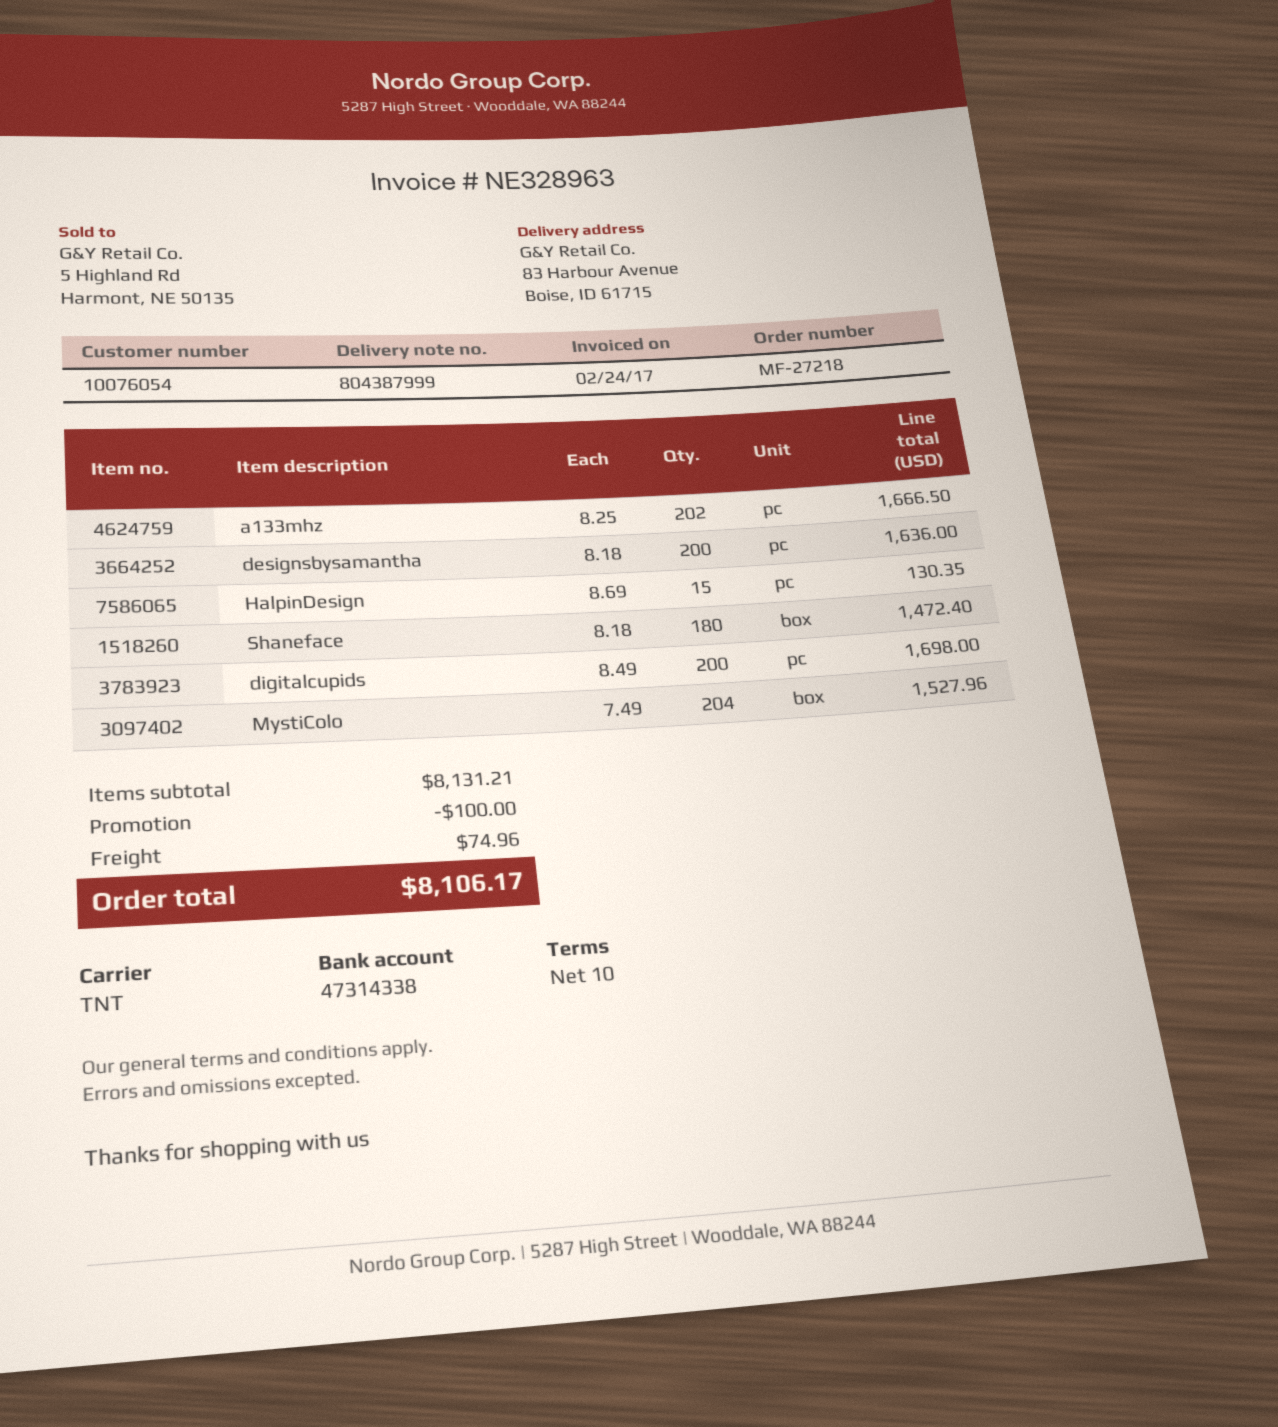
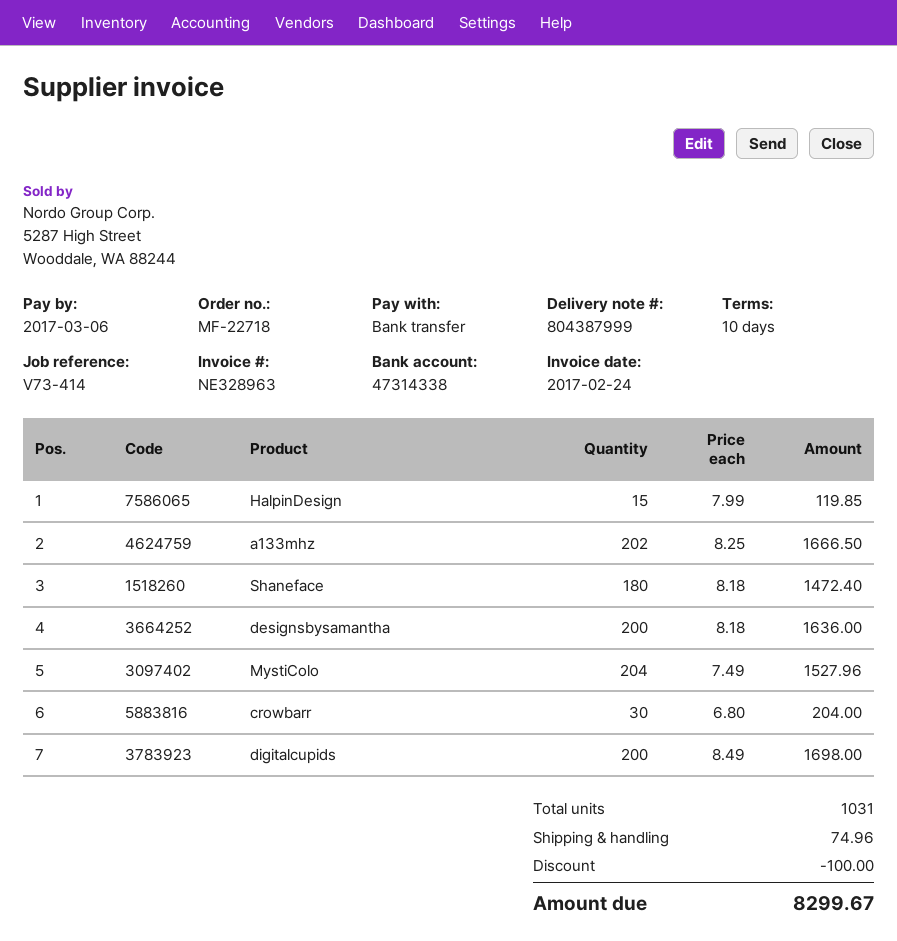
order number: MF-27218 -> MF-22718
HalpinDesign: 15 x 8.69 = 130.35 -> 15 x 7.99 = 119.85
crowbarr: none -> 30 x 6.80 = 204.00
total: 8106.17 -> 8299.67

